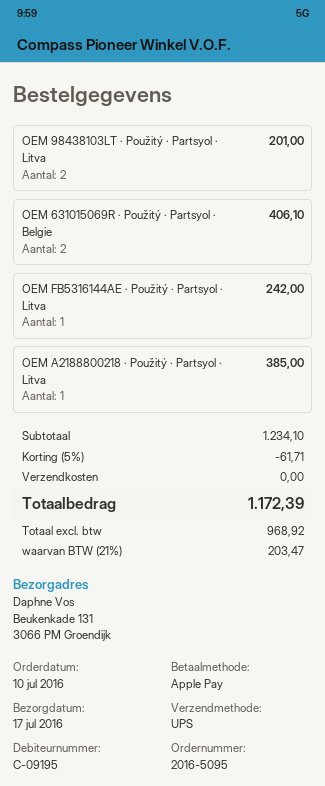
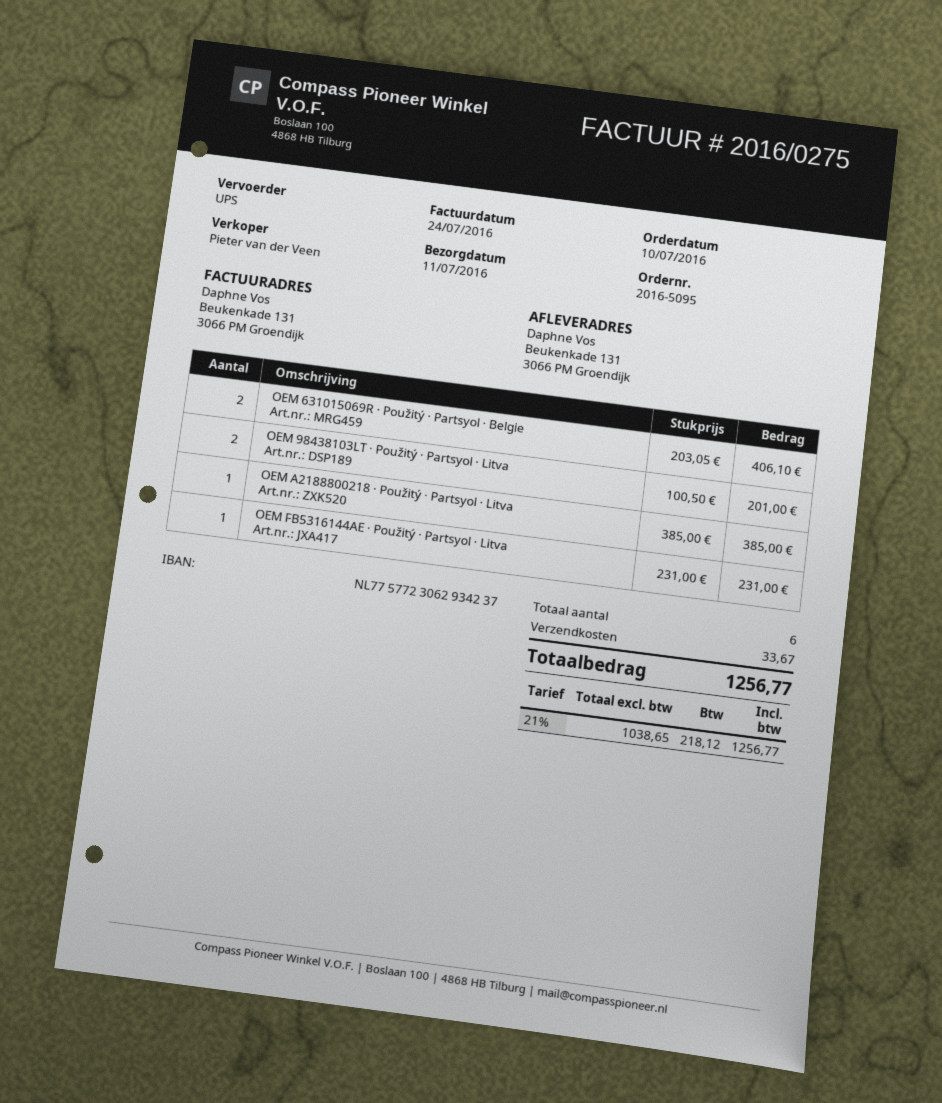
delivery date: 2016-07-17 -> 2016-07-11
OEM FB5316144AE · Použitý · Partsyol · Litva: 1 for 242.00 -> 1 for 231.00
discount: 5% = 61.71 -> none
shipping: 0.00 -> 33.67
net: 968.92 -> 1038.65
tax: 21% = 203.47 -> 21% = 218.12
total: 1172.39 -> 1256.77

